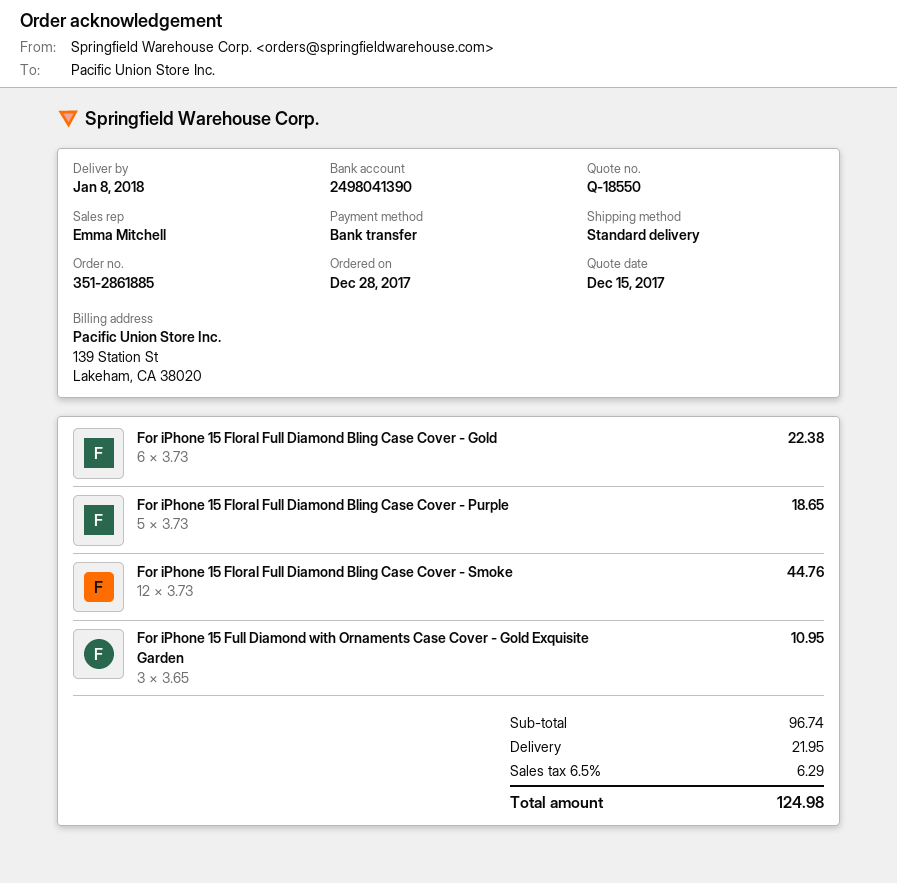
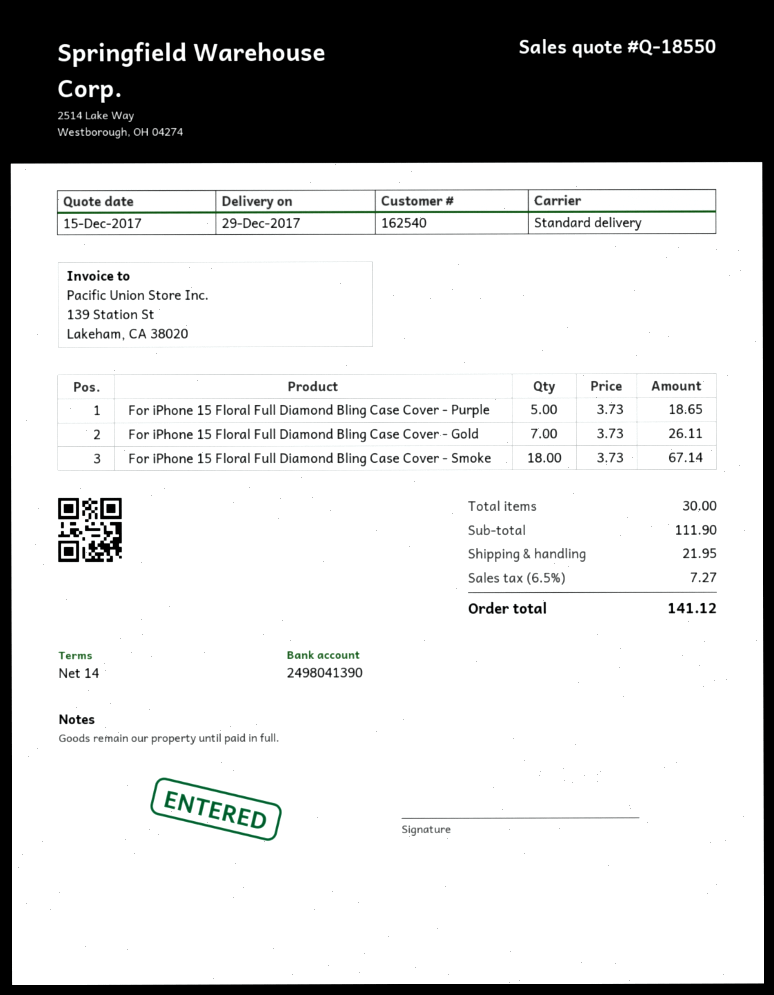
delivery date: 2018-01-08 -> 2017-12-29
For iPhone 15 Floral Full Diamond Bling Case Cover - Gold: 6 x 3.73 = 22.38 -> 7 x 3.73 = 26.11
For iPhone 15 Floral Full Diamond Bling Case Cover - Smoke: 12 x 3.73 = 44.76 -> 18 x 3.73 = 67.14
For iPhone 15 Full Diamond with Ornaments Case Cover - Gold Exquisite Garden: 3 x 3.65 = 10.95 -> none
subtotal: 96.74 -> 111.90
tax: 6.5% = 6.29 -> 6.5% = 7.27
total: 124.98 -> 141.12

